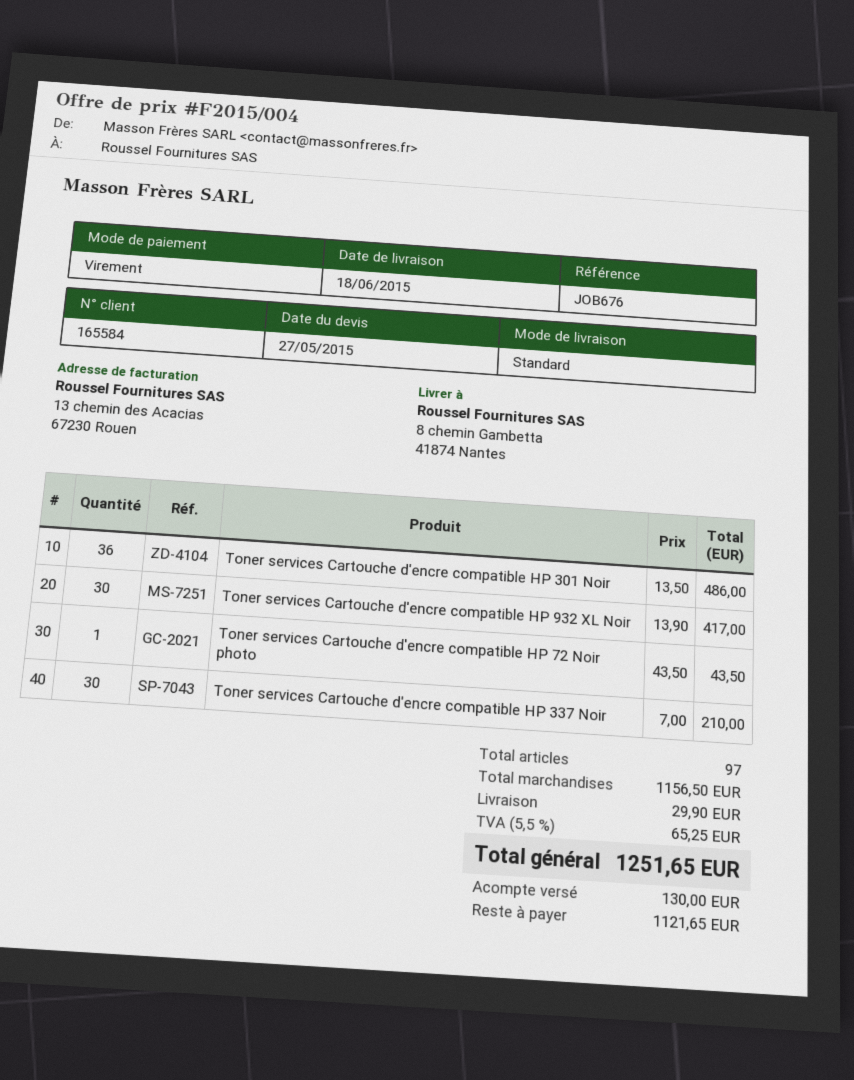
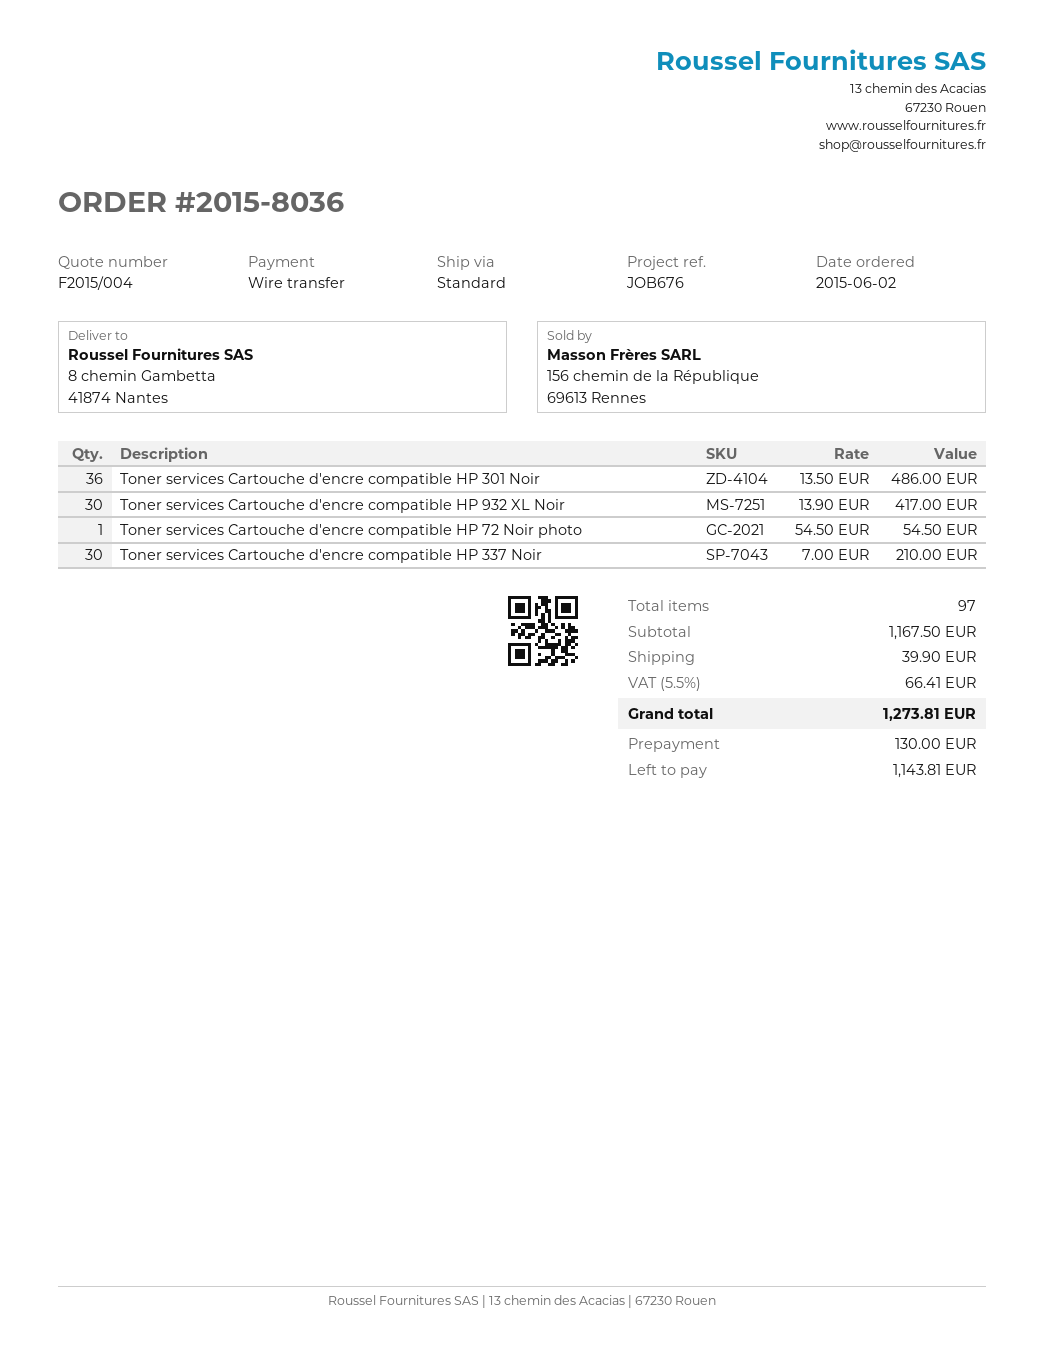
Toner services Cartouche d'encre compatible HP 72 Noir photo: 1 x 43.50 = 43.50 -> 1 x 54.50 = 54.50
subtotal: 1156.50 -> 1167.50
shipping: 29.90 -> 39.90
tax: 5.5% = 65.25 -> 5.5% = 66.41
total: 1251.65 -> 1273.81
balance: 1121.65 -> 1143.81

